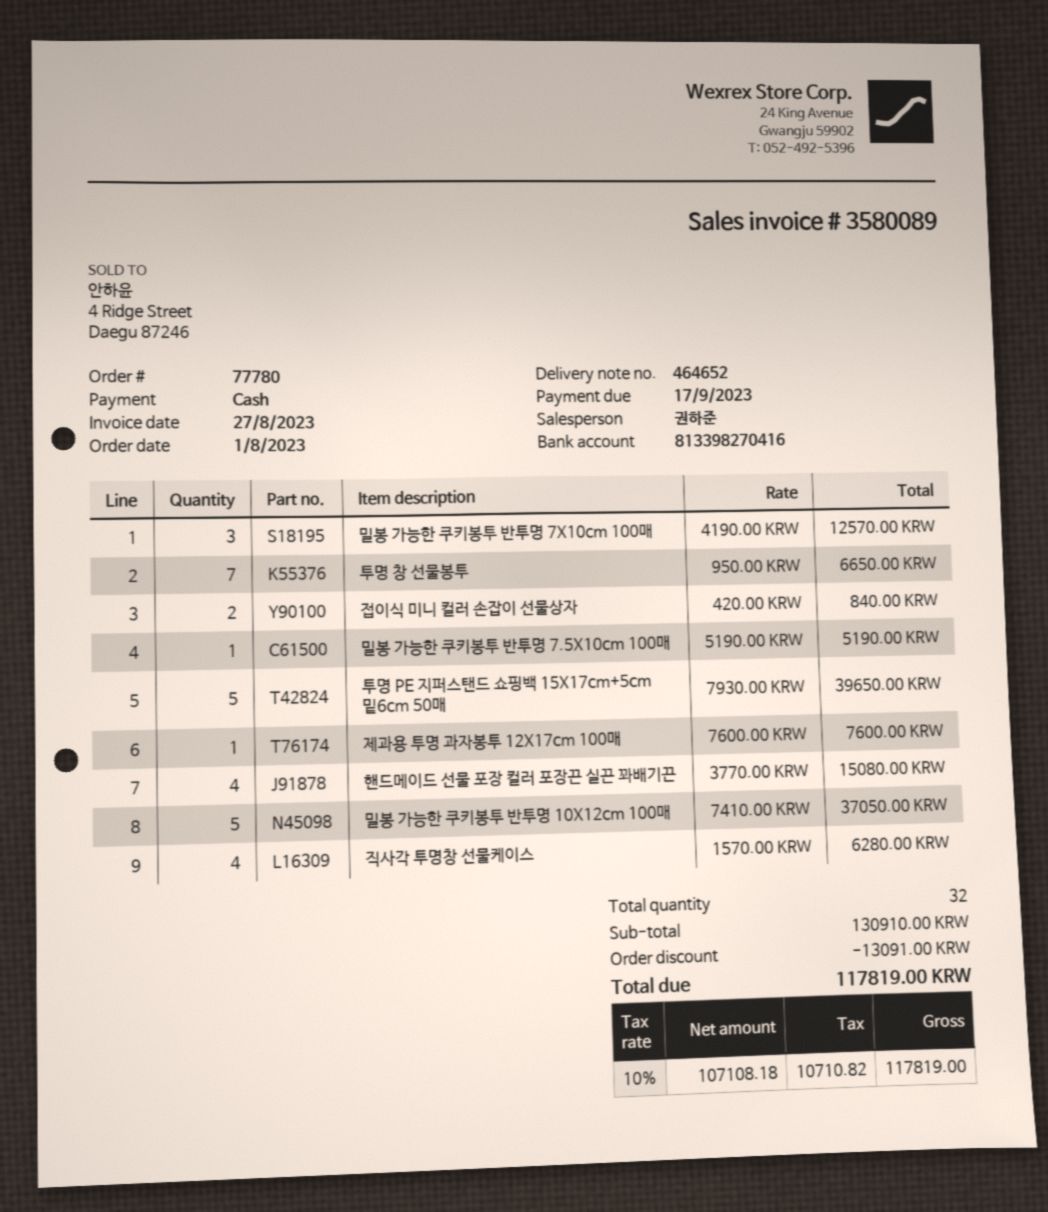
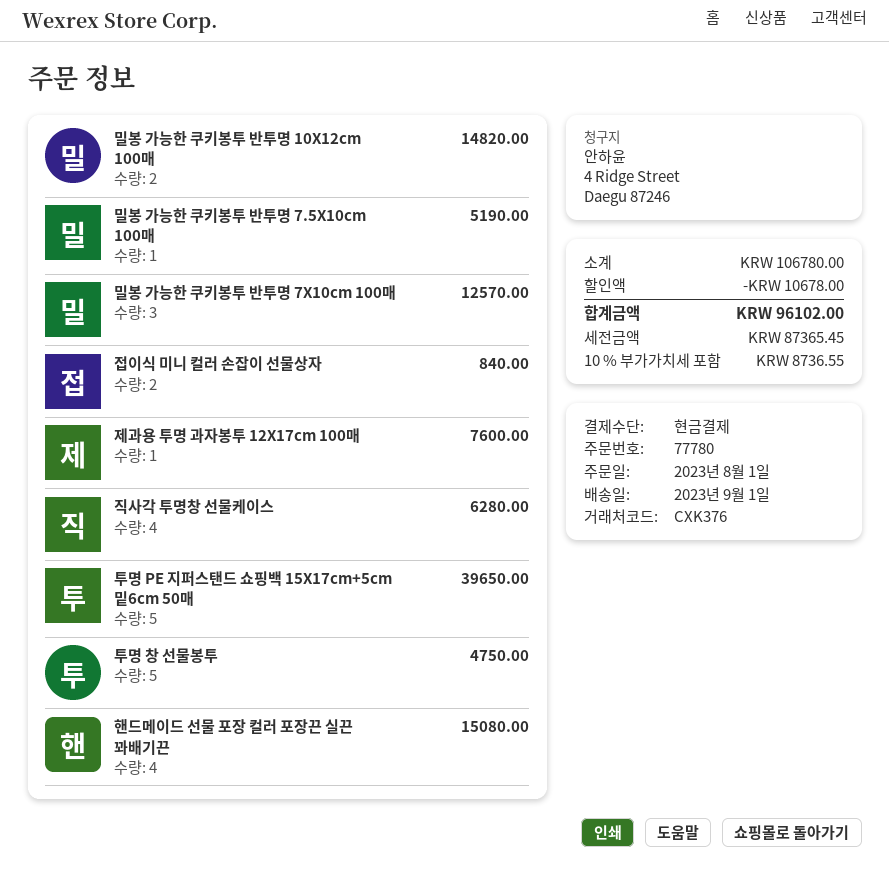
투명 창 선물봉투: 7 for 6650.00 -> 5 for 4750.00
밀봉 가능한 쿠키봉투 반투명 10X12cm 100매: 5 for 37050.00 -> 2 for 14820.00
subtotal: 130910.00 -> 106780.00
discount: 13091.00 -> 10678.00
net: 107108.18 -> 87365.45
tax: 10% = 10710.82 -> 10% = 8736.55
total: 117819.00 -> 96102.00

